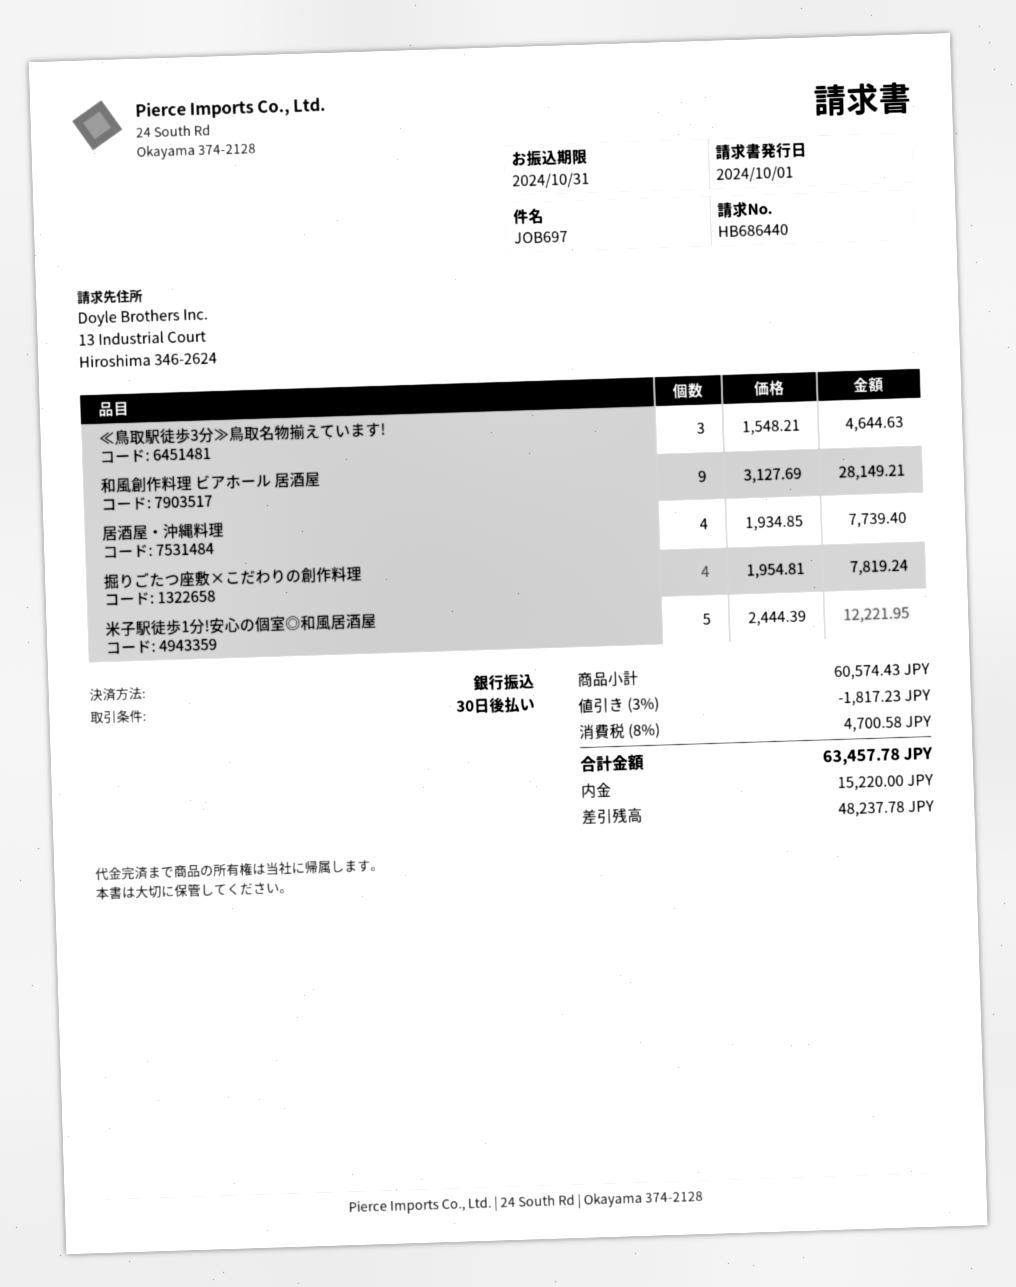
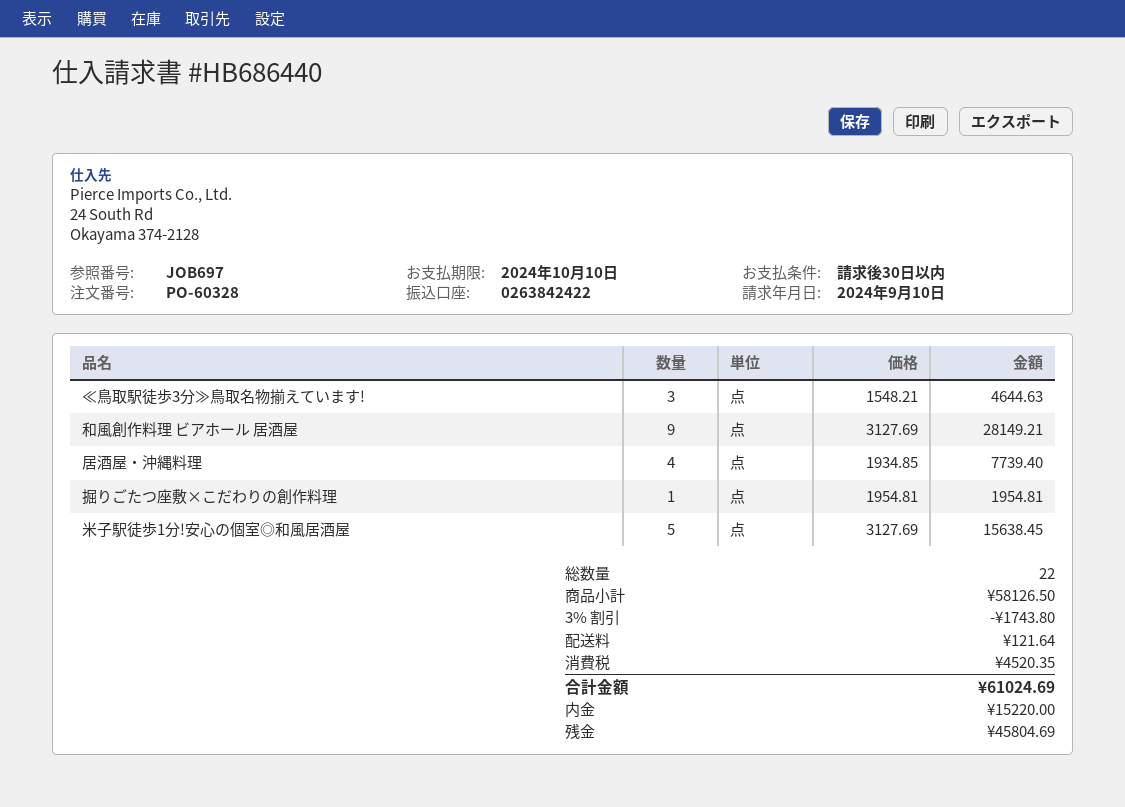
invoice date: 2024-10-01 -> 2024-09-10
due date: 2024-10-31 -> 2024-10-10
掘りごたつ座敷×こだわりの創作料理: 4 x 1954.81 = 7819.24 -> 1 x 1954.81 = 1954.81
米子駅徒歩1分!安心の個室◎和風居酒屋: 5 x 2444.39 = 12221.95 -> 5 x 3127.69 = 15638.45
subtotal: 60574.43 -> 58126.50
discount: 3% = 1817.23 -> 3% = 1743.80
shipping: none -> 121.64
tax: 4700.58 -> 4520.35
total: 63457.78 -> 61024.69
balance: 48237.78 -> 45804.69

